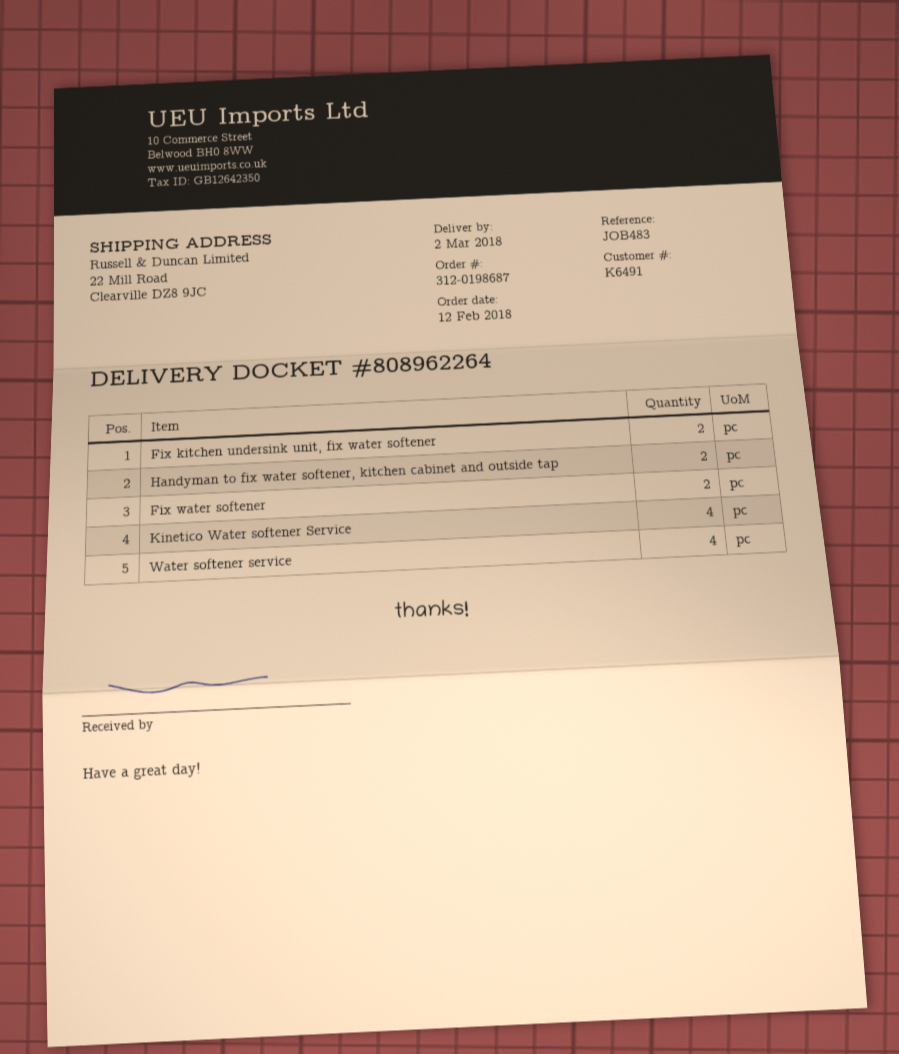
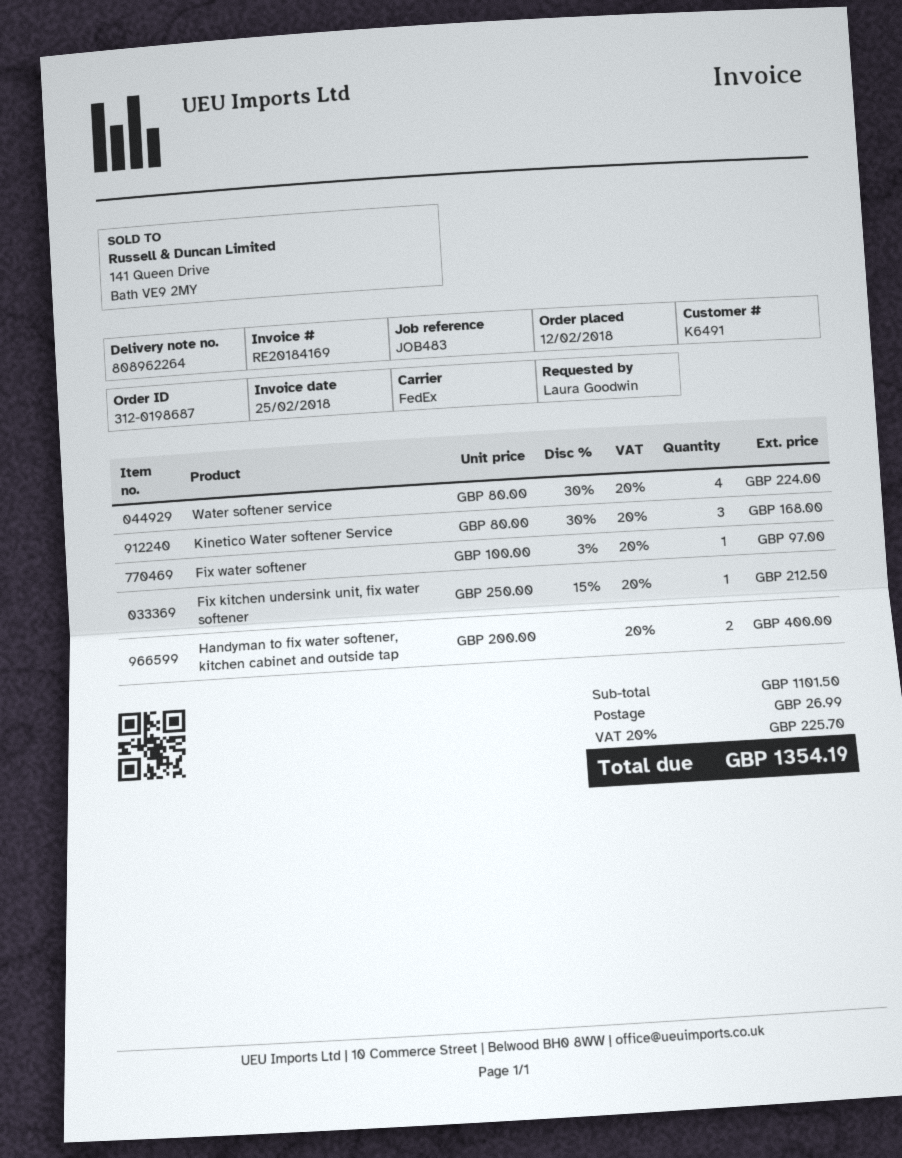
Fix kitchen undersink unit, fix water softener: 2 -> 1
Fix water softener: 2 -> 1
Kinetico Water softener Service: 4 -> 3

